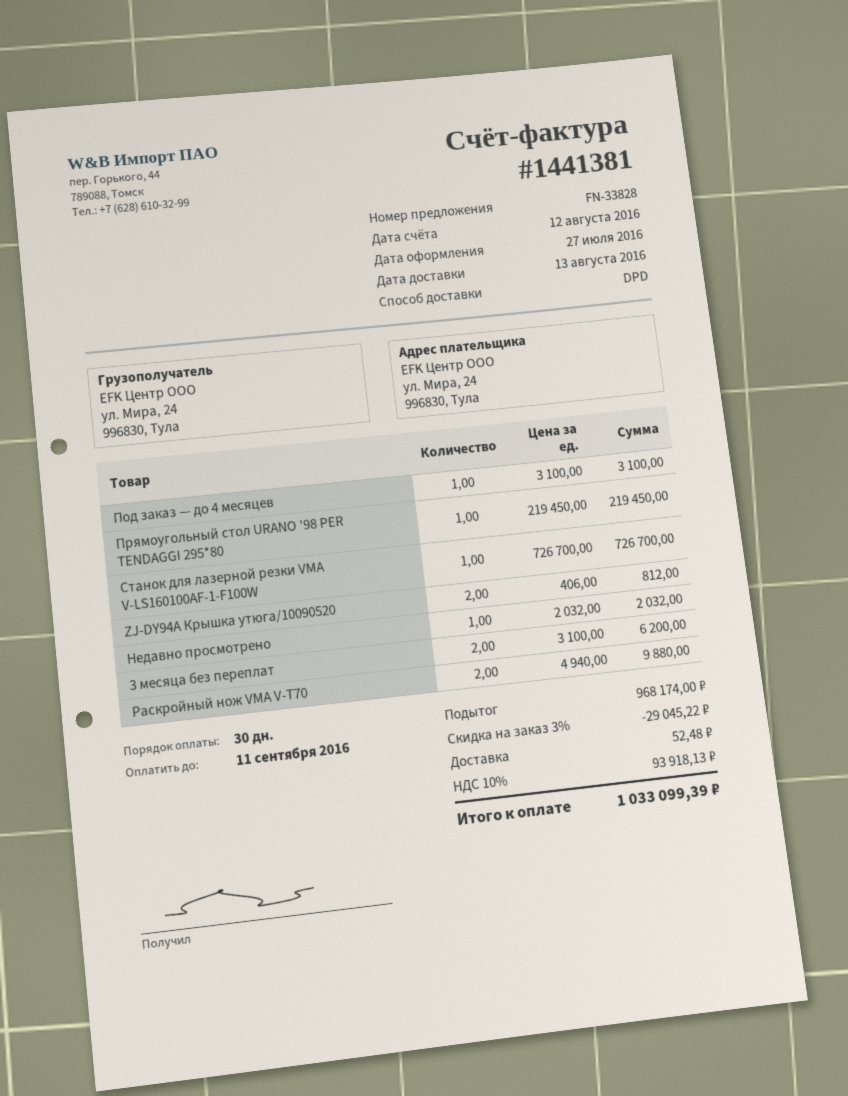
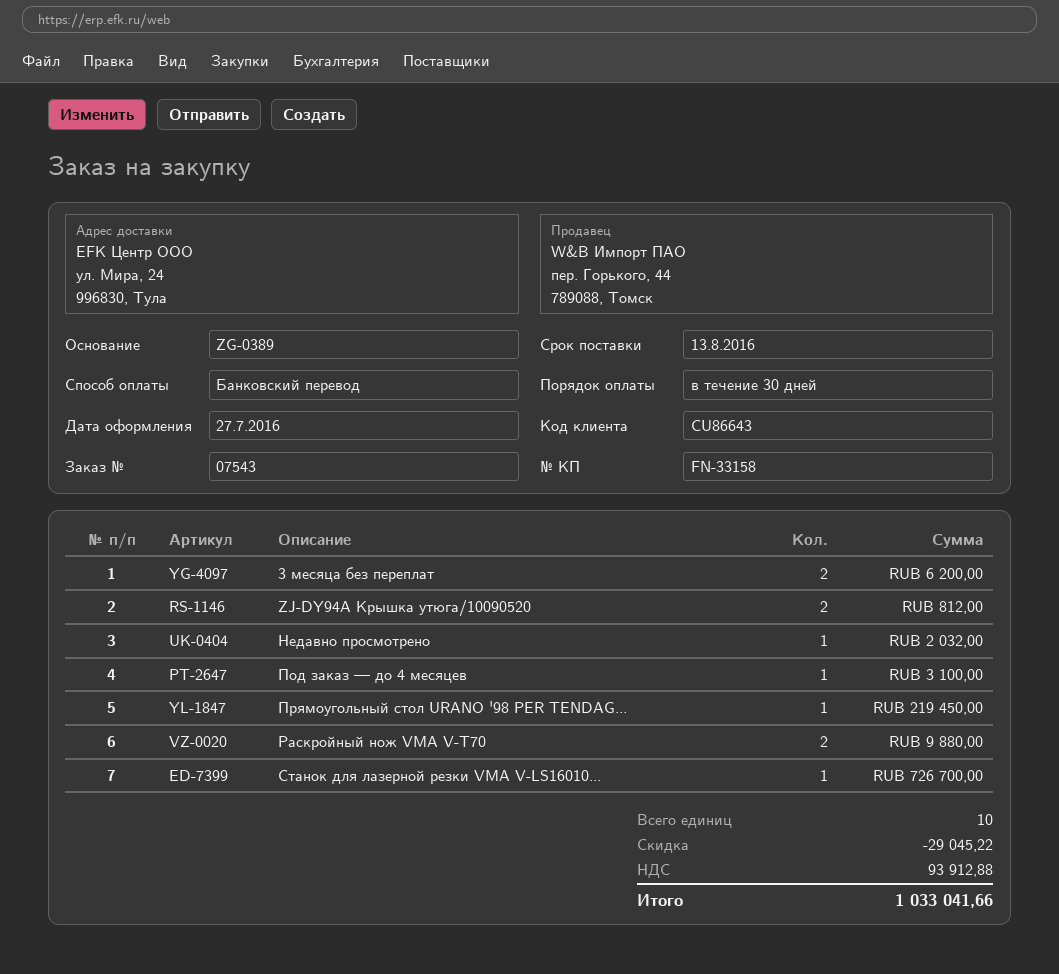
quote number: FN-33828 -> FN-33158
shipping: 52.48 -> none
tax: 93918.13 -> 93912.88
total: 1033099.39 -> 1033041.66

